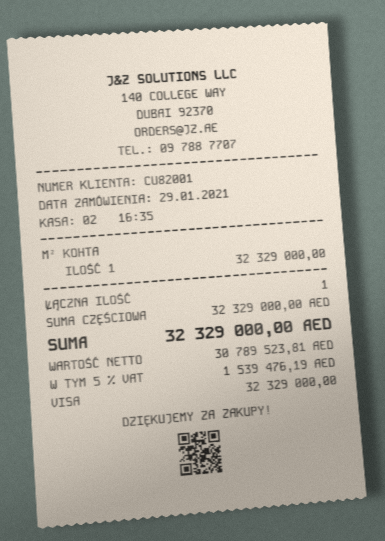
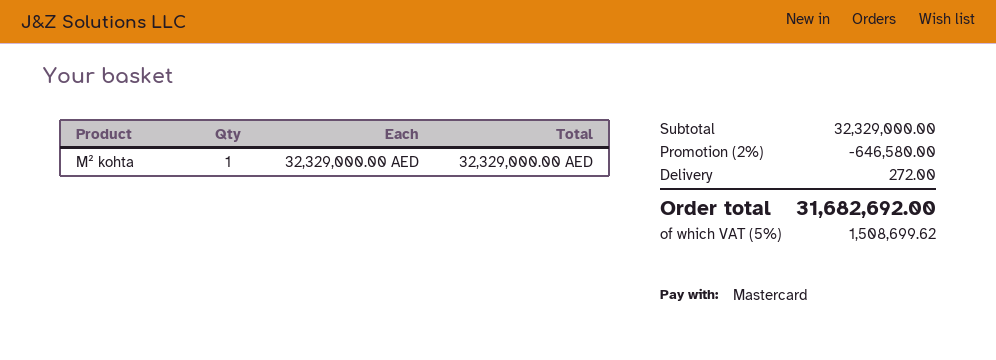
payment method: Visa -> Mastercard
discount: none -> 2% = 646580.00
shipping: none -> 272.00
tax: 5% = 1539476.19 -> 5% = 1508699.62
total: 32329000.00 -> 31682692.00

